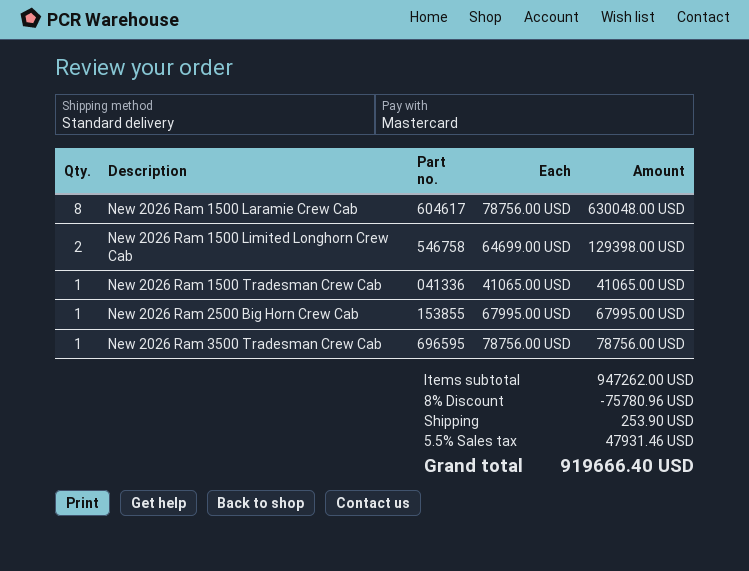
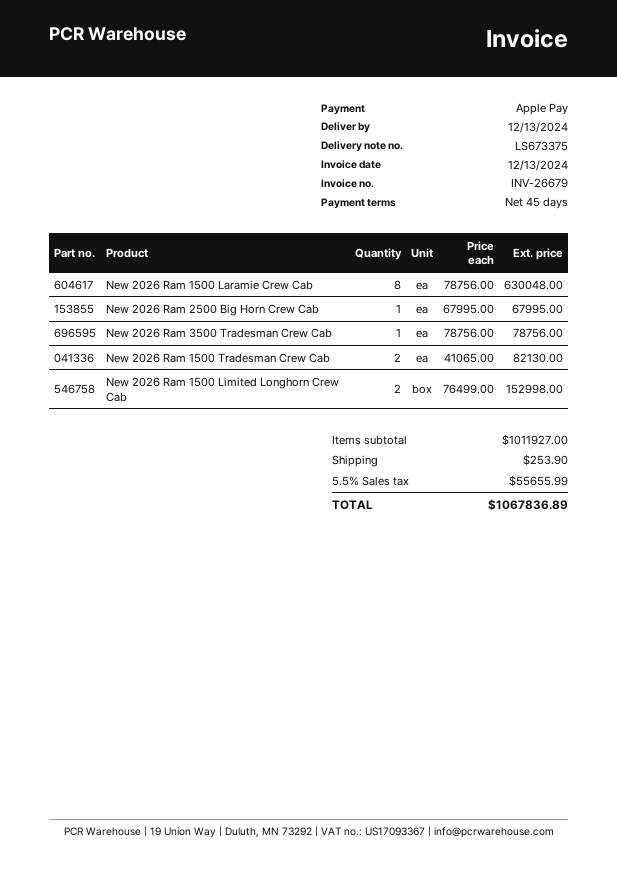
payment method: Mastercard -> Apple Pay
New 2026 Ram 1500 Limited Longhorn Crew Cab: 2 x 64699.00 = 129398.00 -> 2 x 76499.00 = 152998.00
New 2026 Ram 1500 Tradesman Crew Cab: 1 x 41065.00 = 41065.00 -> 2 x 41065.00 = 82130.00
subtotal: 947262.00 -> 1011927.00
discount: 8% = 75780.96 -> none
tax: 5.5% = 47931.46 -> 5.5% = 55655.99
total: 919666.40 -> 1067836.89

